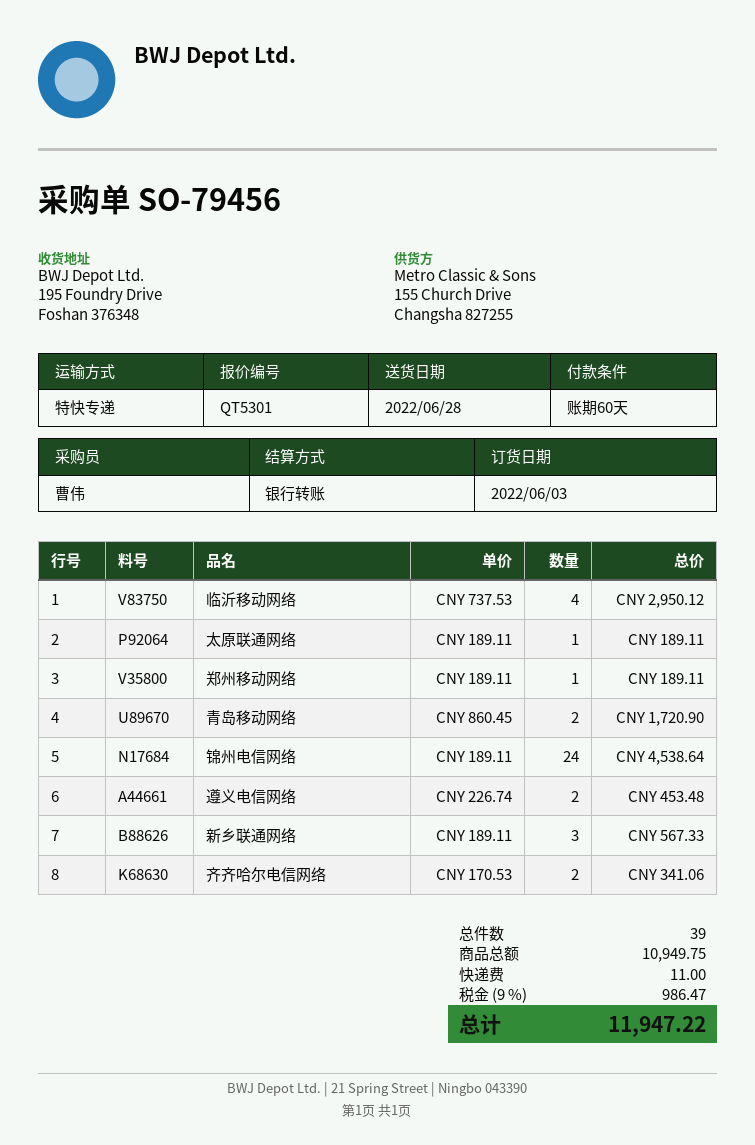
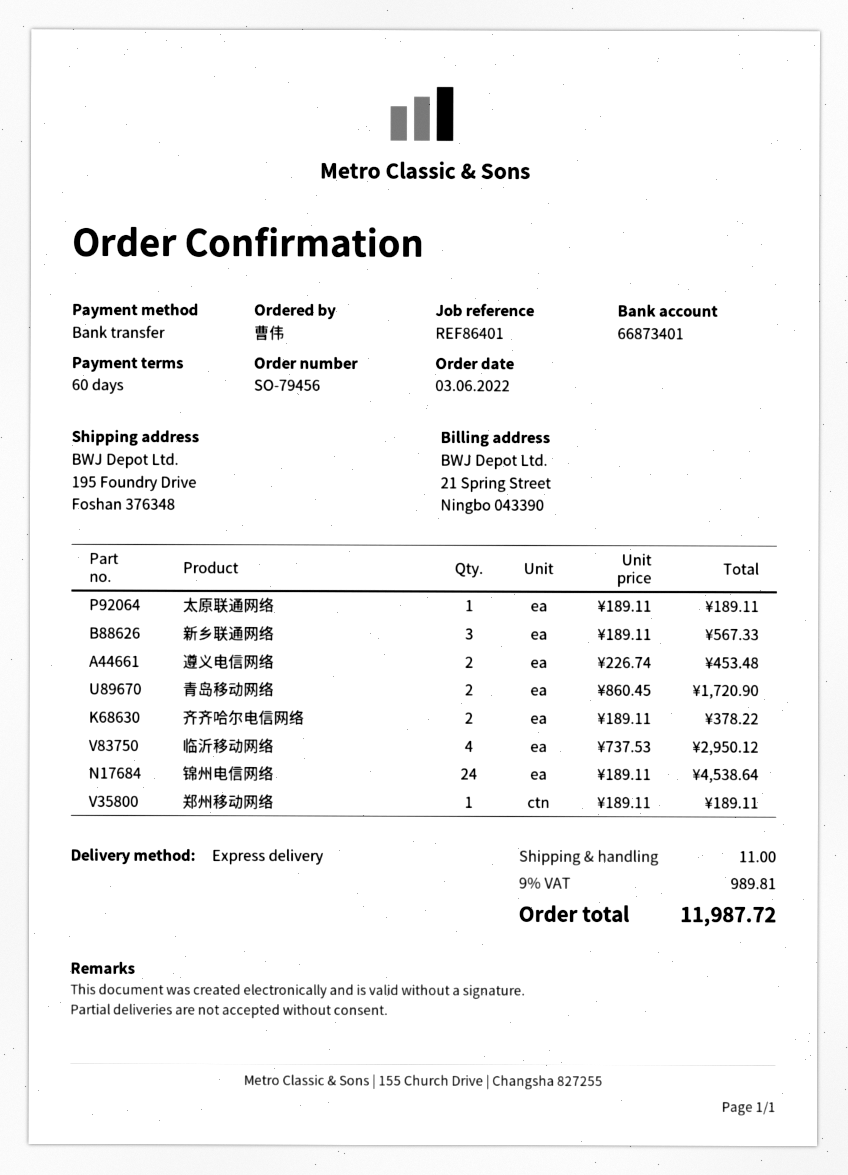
齐齐哈尔电信网络: 2 x 170.53 = 341.06 -> 2 x 189.11 = 378.22
tax: 9% = 986.47 -> 9% = 989.81
total: 11947.22 -> 11987.72

